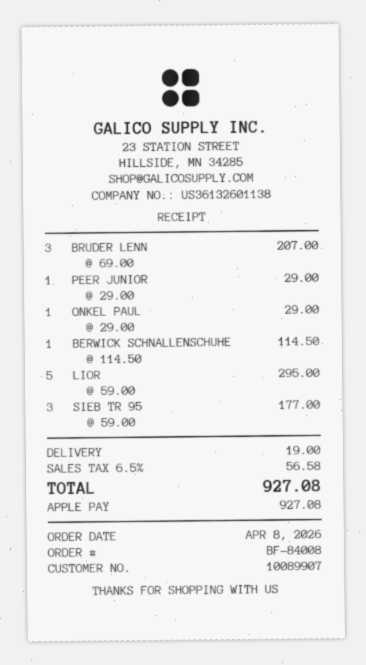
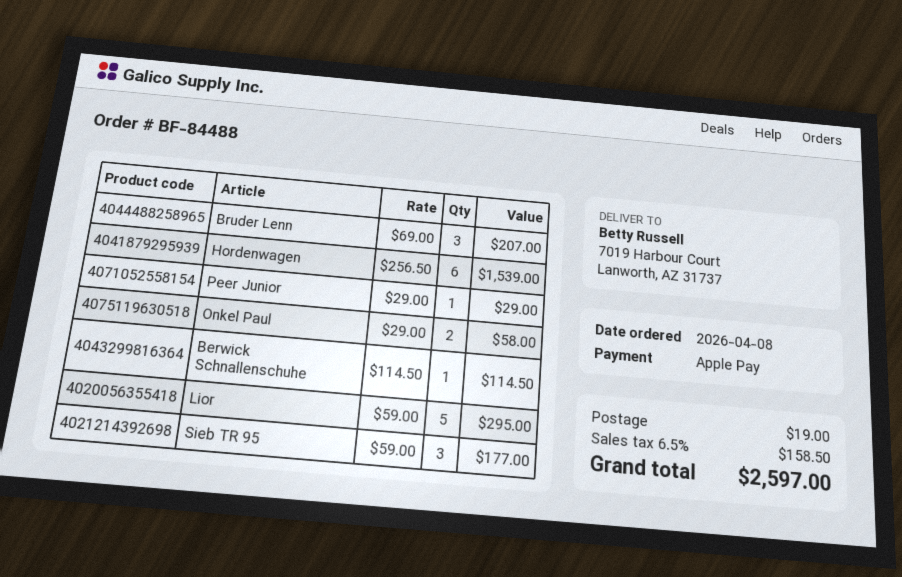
order number: BF-84008 -> BF-84488
ONKEL PAUL: 1 x 29.00 = 29.00 -> 2 x 29.00 = 58.00
Hordenwagen: none -> 6 x 256.50 = 1539.00
tax: 6.5% = 56.58 -> 6.5% = 158.50
total: 927.08 -> 2597.00

